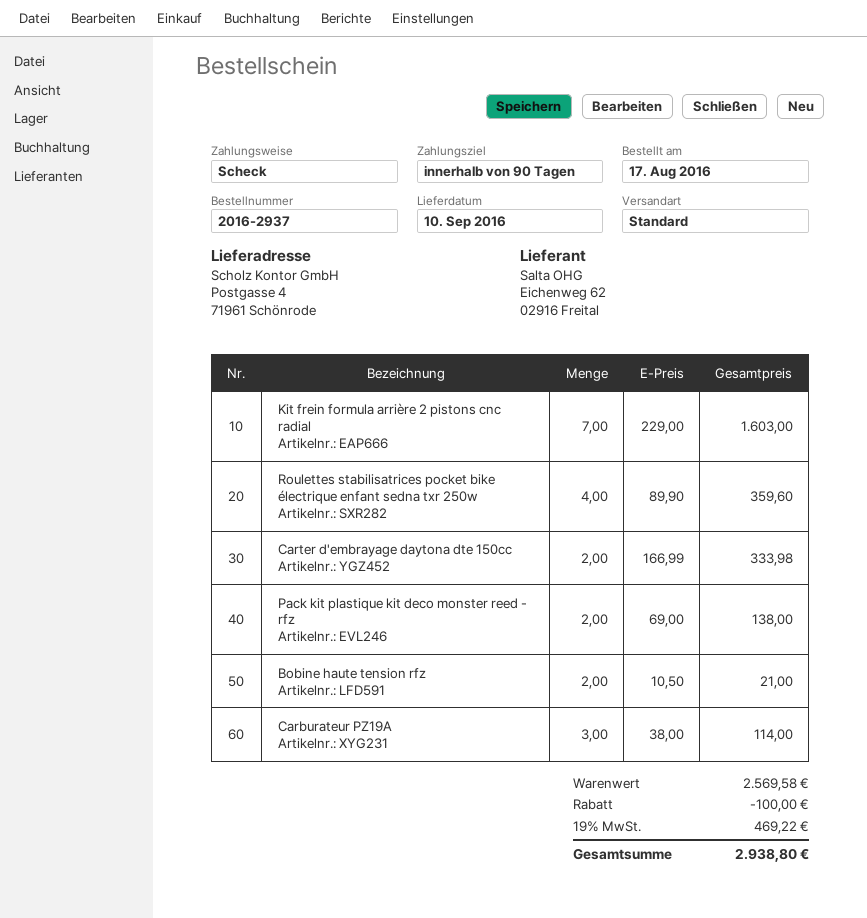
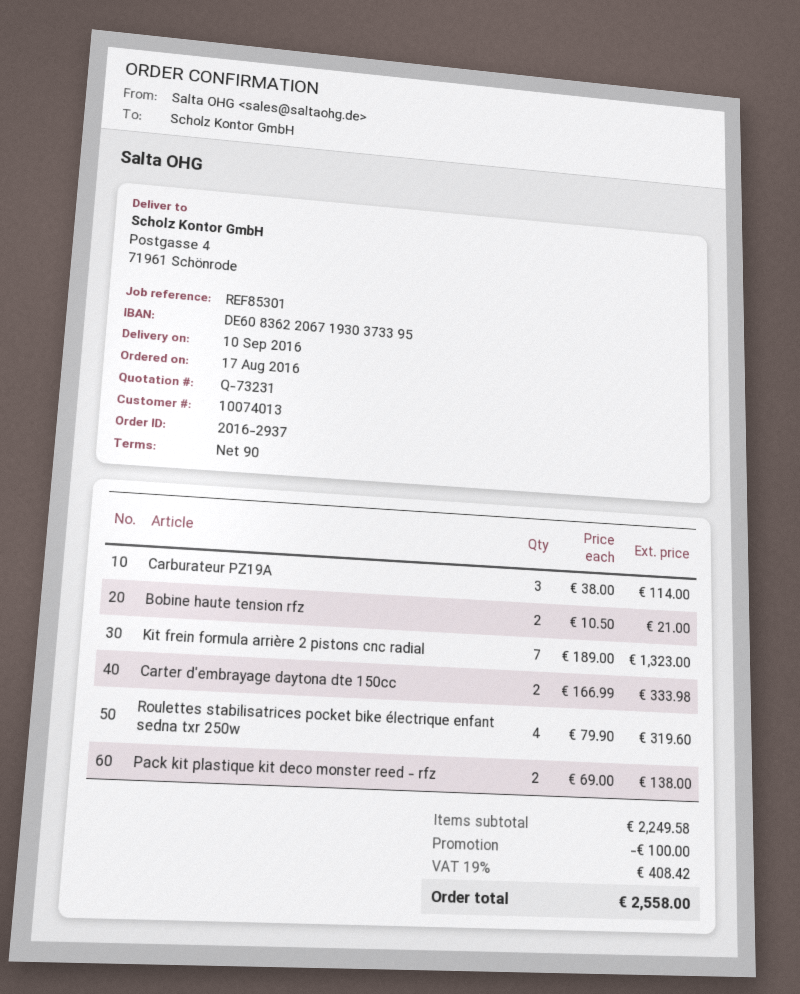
Kit frein formula arrière 2 pistons cnc radial: 7 x 229.00 = 1603.00 -> 7 x 189.00 = 1323.00
Roulettes stabilisatrices pocket bike électrique enfant sedna txr 250w: 4 x 89.90 = 359.60 -> 4 x 79.90 = 319.60
subtotal: 2569.58 -> 2249.58
tax: 19% = 469.22 -> 19% = 408.42
total: 2938.80 -> 2558.00

